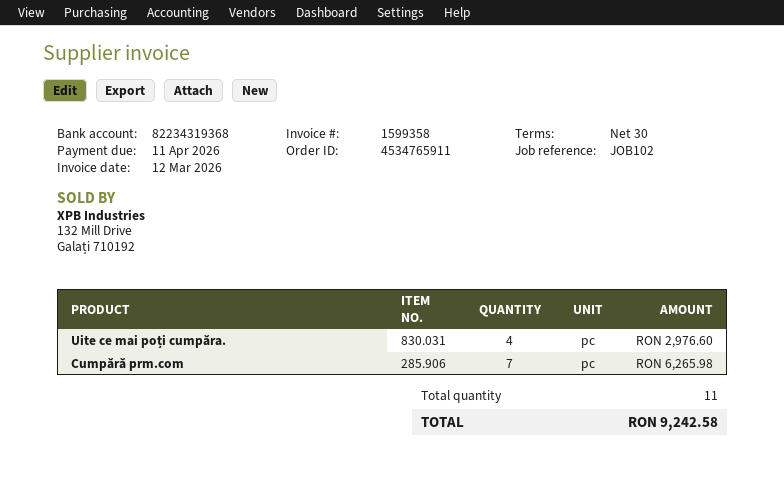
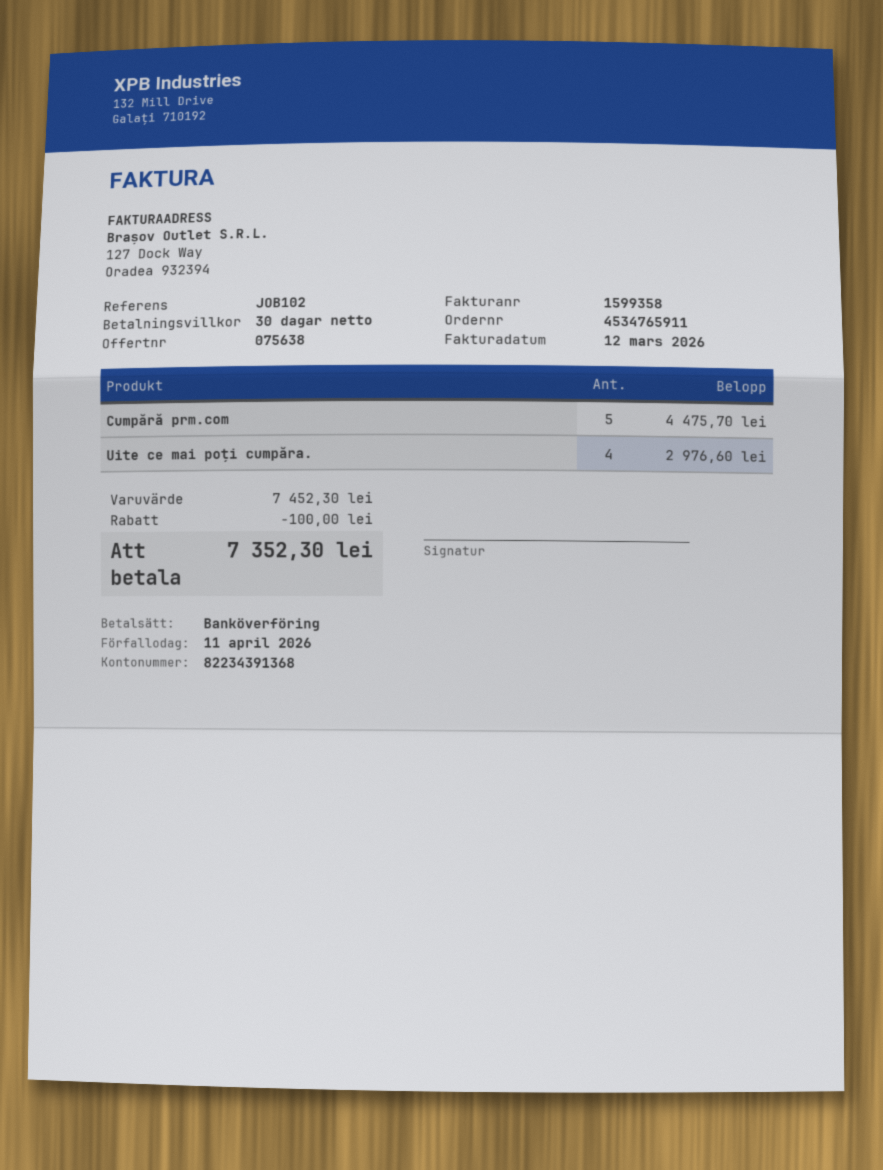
bank account: 82234319368 -> 82234391368
Cumpără prm.com: 7 for 6265.98 -> 5 for 4475.70
discount: none -> 100.00
total: 9242.58 -> 7352.30

